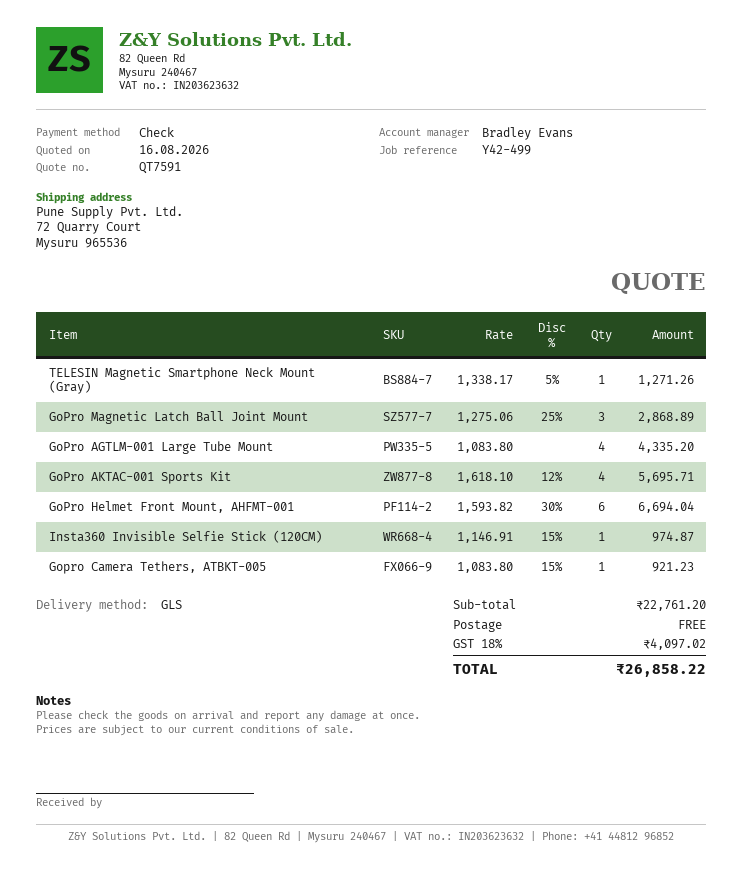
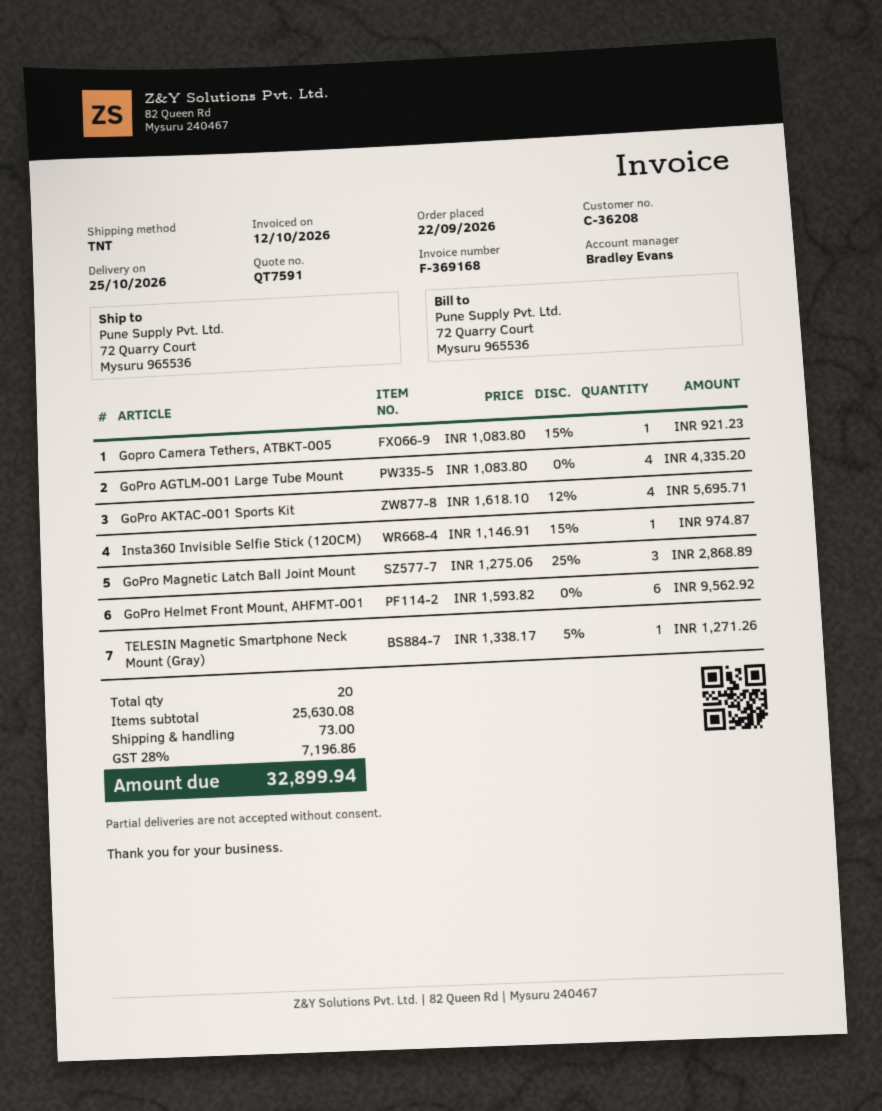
shipping method: GLS -> TNT
GoPro Helmet Front Mount, AHFMT-001: 6 x 1593.82 - 30% = 6694.04 -> 6 x 1593.82 = 9562.92
subtotal: 22761.20 -> 25630.08
shipping: 0.00 -> 73.00
tax: 18% = 4097.02 -> 28% = 7196.86
total: 26858.22 -> 32899.94

